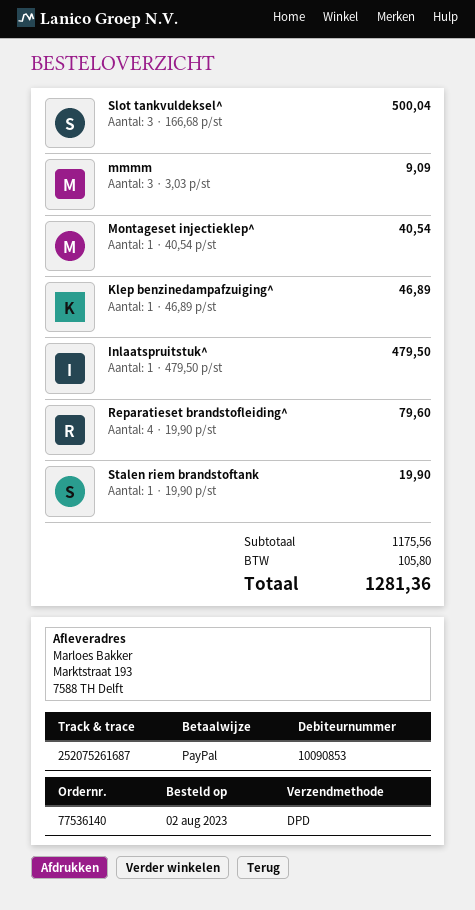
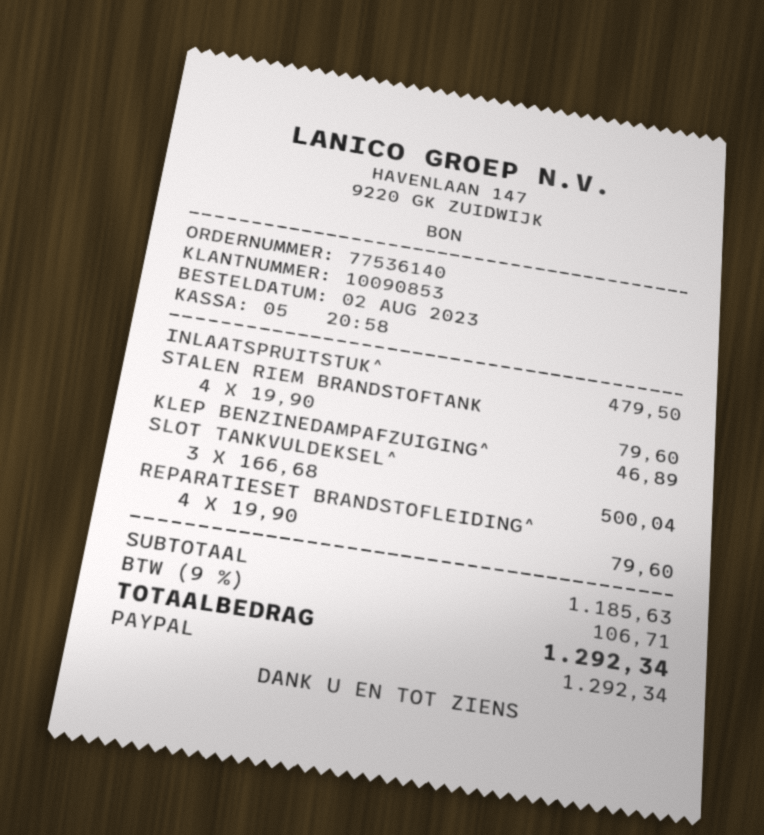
mmmm: 3 x 3.03 = 9.09 -> none
Montageset injectieklep^: 1 x 40.54 = 40.54 -> none
Stalen riem brandstoftank: 1 x 19.90 = 19.90 -> 4 x 19.90 = 79.60
subtotal: 1175.56 -> 1185.63
tax: 105.80 -> 106.71
total: 1281.36 -> 1292.34

